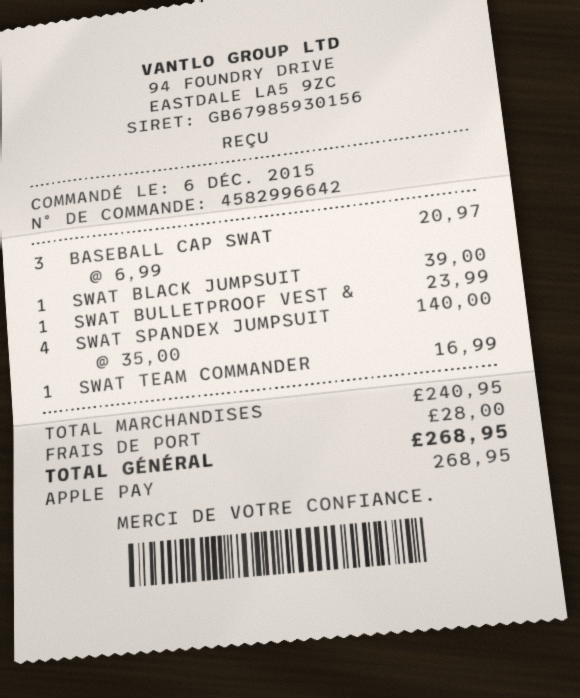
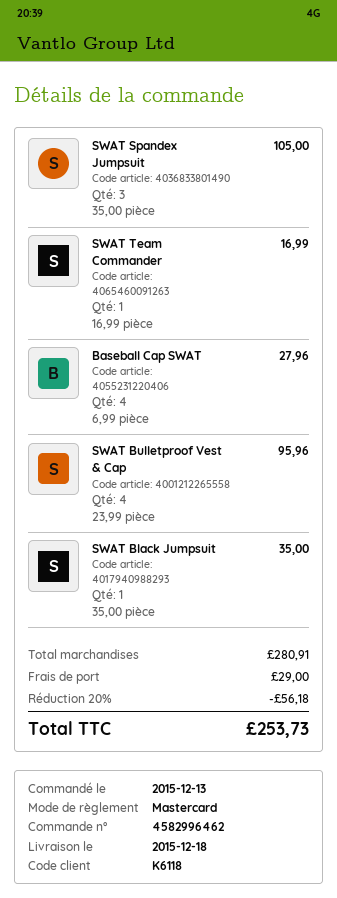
order number: 4582996642 -> 4582996462
order date: 2015-12-06 -> 2015-12-13
payment method: Apple Pay -> Mastercard
BASEBALL CAP SWAT: 3 x 6.99 = 20.97 -> 4 x 6.99 = 27.96
SWAT BLACK JUMPSUIT: 1 x 39.00 = 39.00 -> 1 x 35.00 = 35.00
SWAT BULLETPROOF VEST &: 1 x 23.99 = 23.99 -> 4 x 23.99 = 95.96
SWAT SPANDEX JUMPSUIT: 4 x 35.00 = 140.00 -> 3 x 35.00 = 105.00
subtotal: 240.95 -> 280.91
discount: none -> 20% = 56.18
shipping: 28.00 -> 29.00
total: 268.95 -> 253.73

